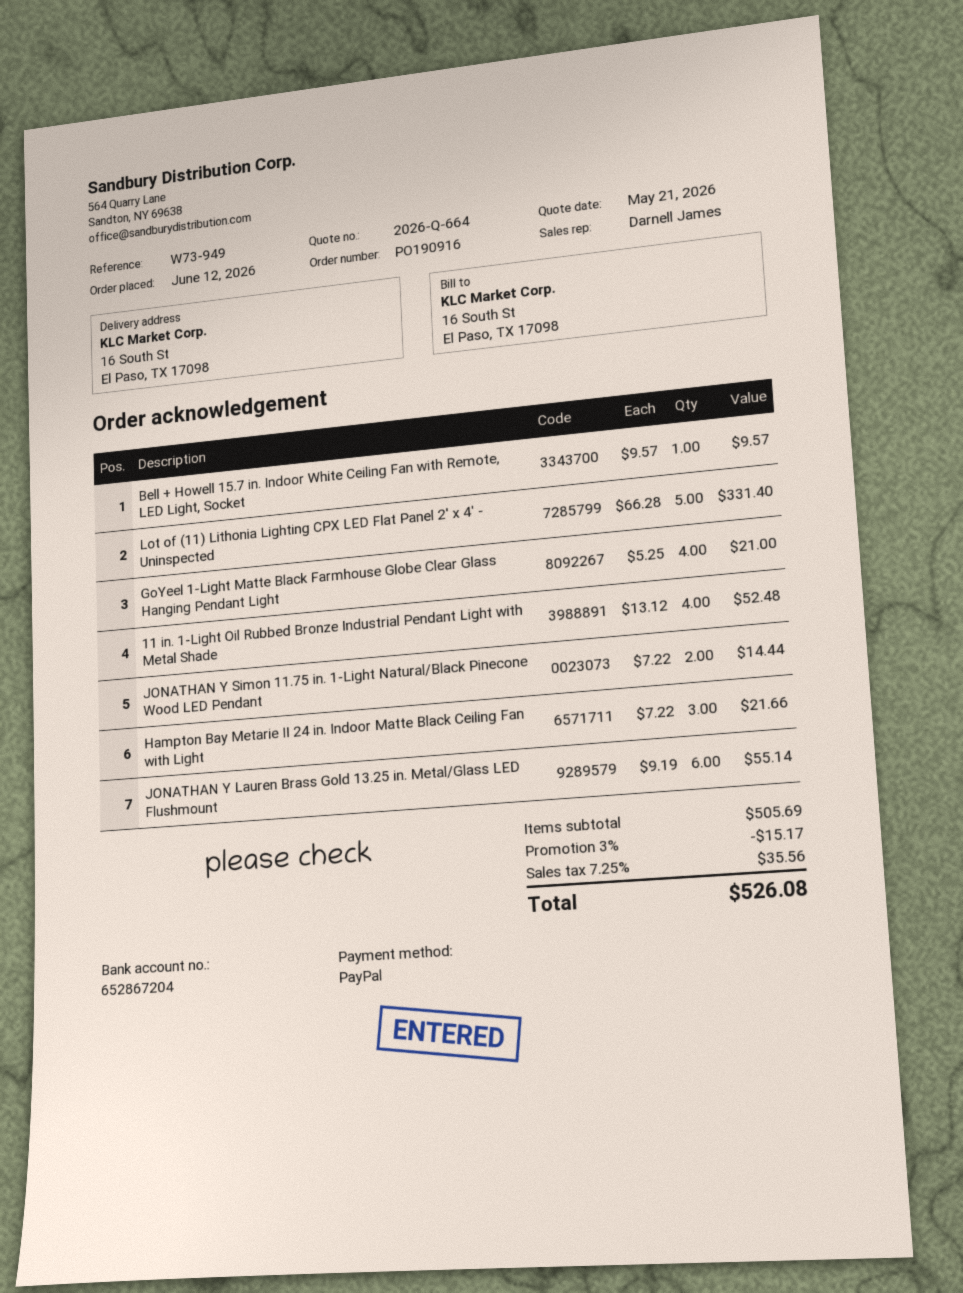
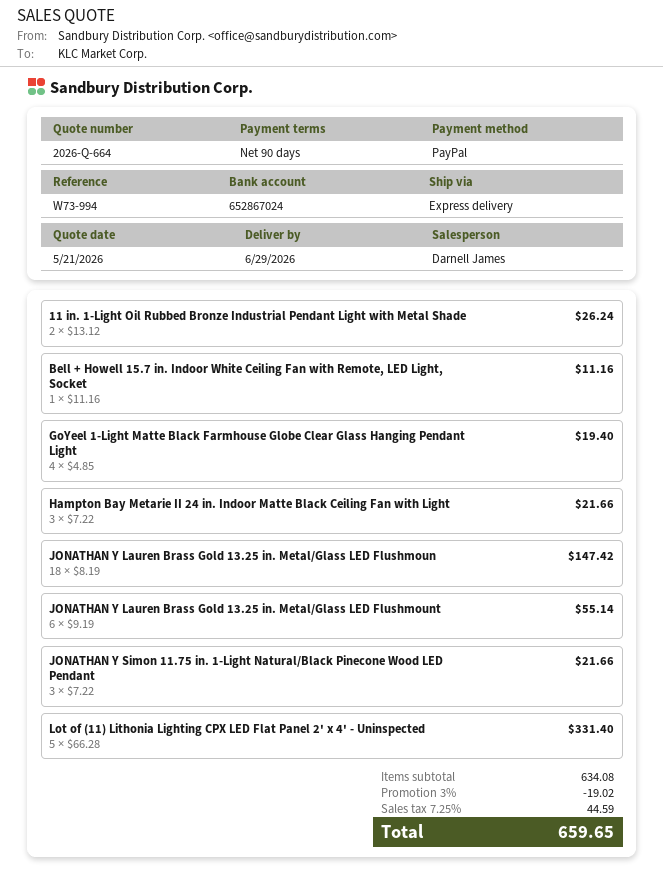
reference: W73-949 -> W73-994
bank account: 652867204 -> 652867024
Bell + Howell 15.7 in. Indoor White Ceiling Fan with Remote, LED Light, Socket: 1 x 9.57 = 9.57 -> 1 x 11.16 = 11.16
GoYeel 1-Light Matte Black Farmhouse Globe Clear Glass Hanging Pendant Light: 4 x 5.25 = 21.00 -> 4 x 4.85 = 19.40
11 in. 1-Light Oil Rubbed Bronze Industrial Pendant Light with Metal Shade: 4 x 13.12 = 52.48 -> 2 x 13.12 = 26.24
JONATHAN Y Simon 11.75 in. 1-Light Natural/Black Pinecone Wood LED Pendant: 2 x 7.22 = 14.44 -> 3 x 7.22 = 21.66
JONATHAN Y Lauren Brass Gold 13.25 in. Metal/Glass LED Flushmoun: none -> 18 x 8.19 = 147.42
subtotal: 505.69 -> 634.08
discount: 3% = 15.17 -> 3% = 19.02
tax: 7.25% = 35.56 -> 7.25% = 44.59
total: 526.08 -> 659.65

